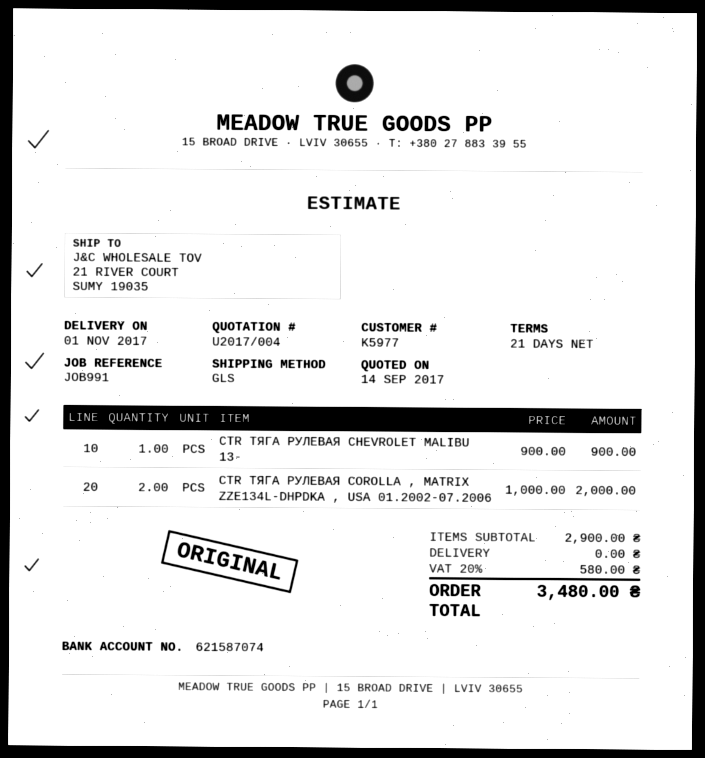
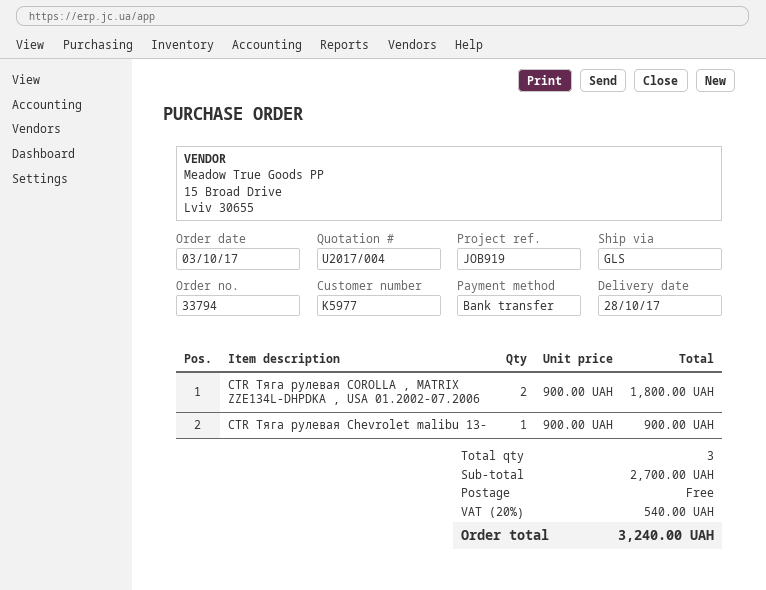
delivery date: 2017-11-01 -> 2017-10-28
reference: JOB991 -> JOB919
CTR ТЯГА РУЛЕВАЯ COROLLA , MATRIX ZZE134L-DHPDKA , USA 01.2002-07.2006: 2 x 1000.00 = 2000.00 -> 2 x 900.00 = 1800.00
subtotal: 2900.00 -> 2700.00
tax: 20% = 580.00 -> 20% = 540.00
total: 3480.00 -> 3240.00

